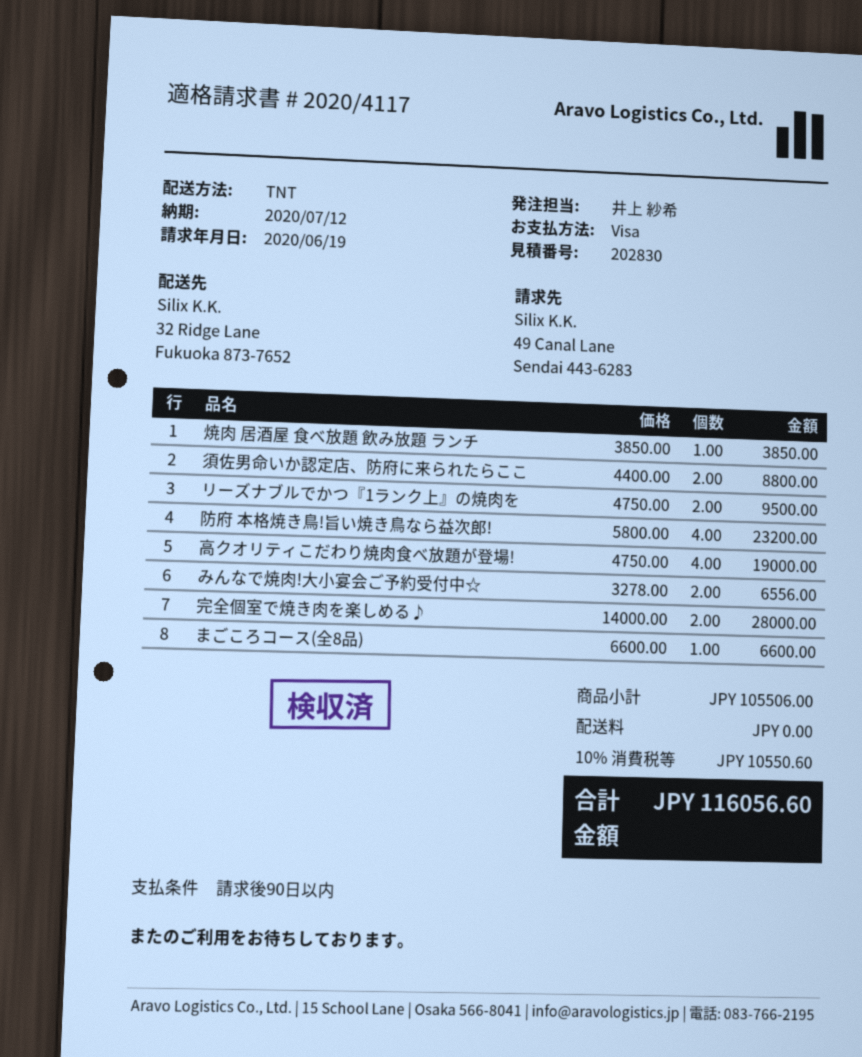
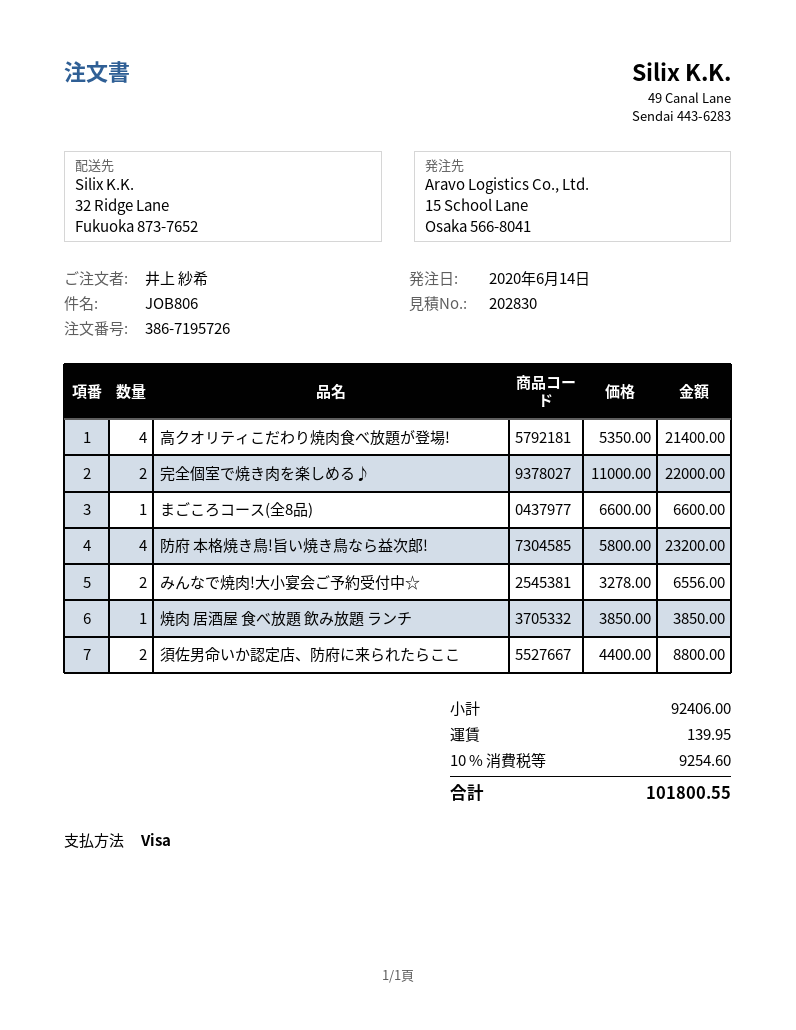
リーズナブルでかつ『1ランク上』の焼肉を: 2 x 4750.00 = 9500.00 -> none
高クオリティこだわり焼肉食べ放題が登場!: 4 x 4750.00 = 19000.00 -> 4 x 5350.00 = 21400.00
完全個室で焼き肉を楽しめる♪: 2 x 14000.00 = 28000.00 -> 2 x 11000.00 = 22000.00
subtotal: 105506.00 -> 92406.00
shipping: 0.00 -> 139.95
tax: 10% = 10550.60 -> 10% = 9254.60
total: 116056.60 -> 101800.55

